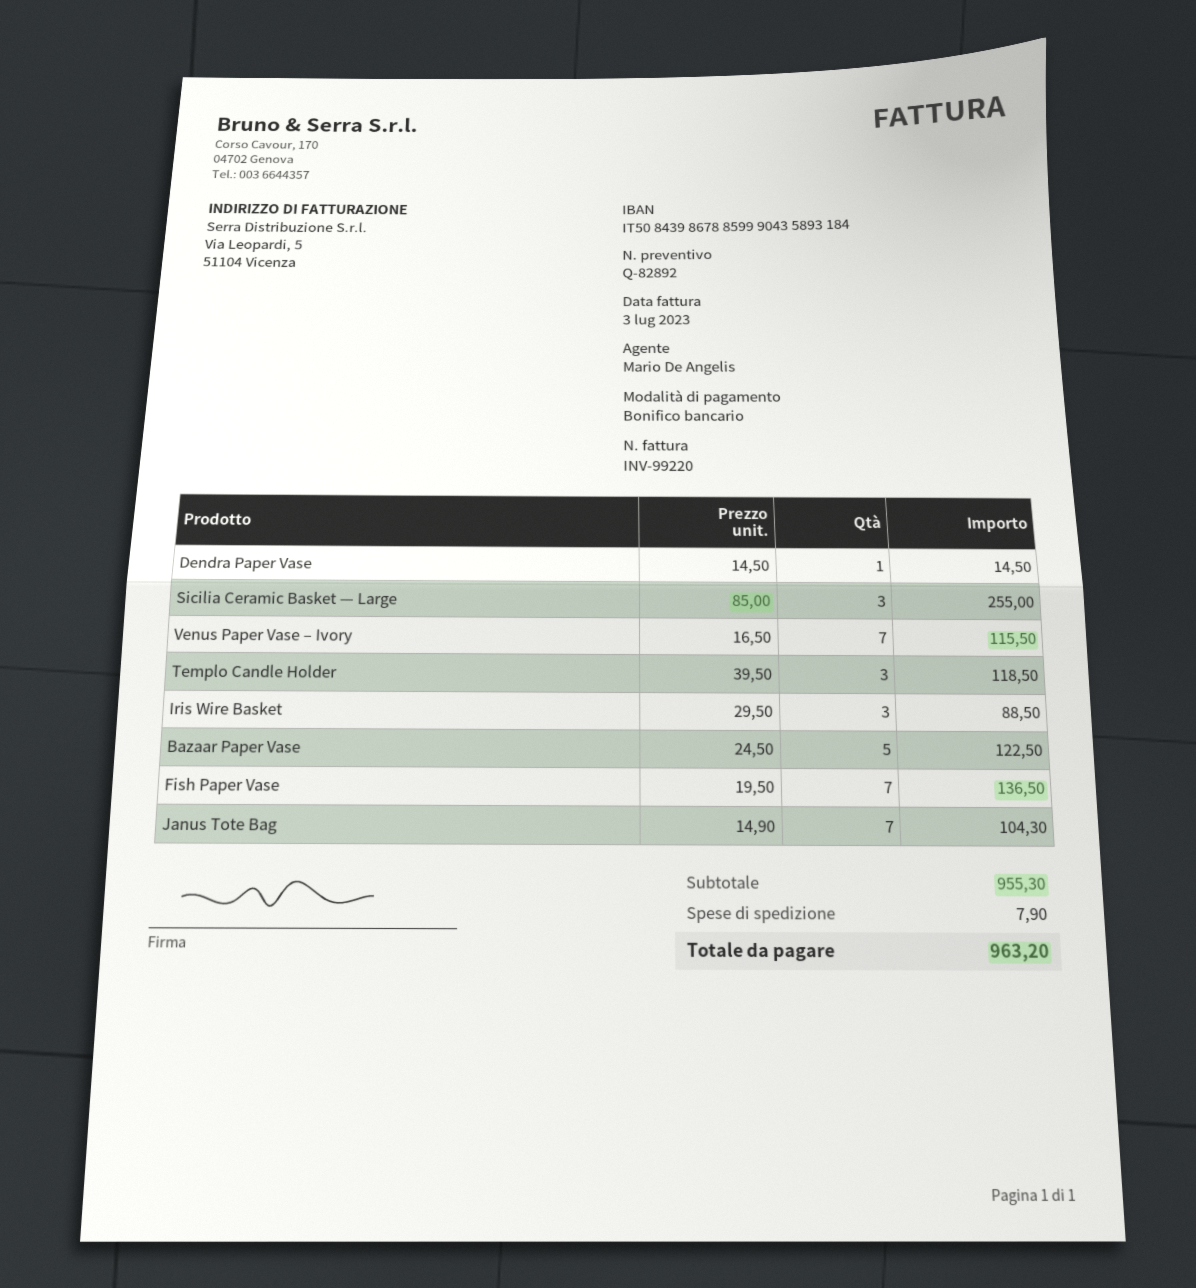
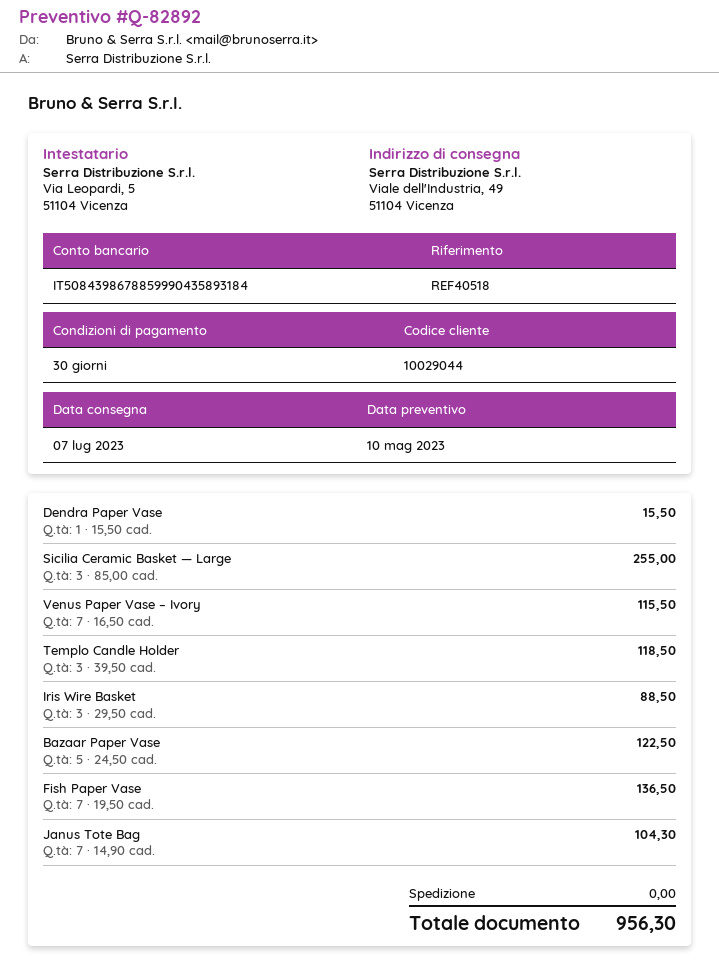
Dendra Paper Vase: 1 x 14.50 = 14.50 -> 1 x 15.50 = 15.50
shipping: 7.90 -> 0.00
total: 963.20 -> 956.30

